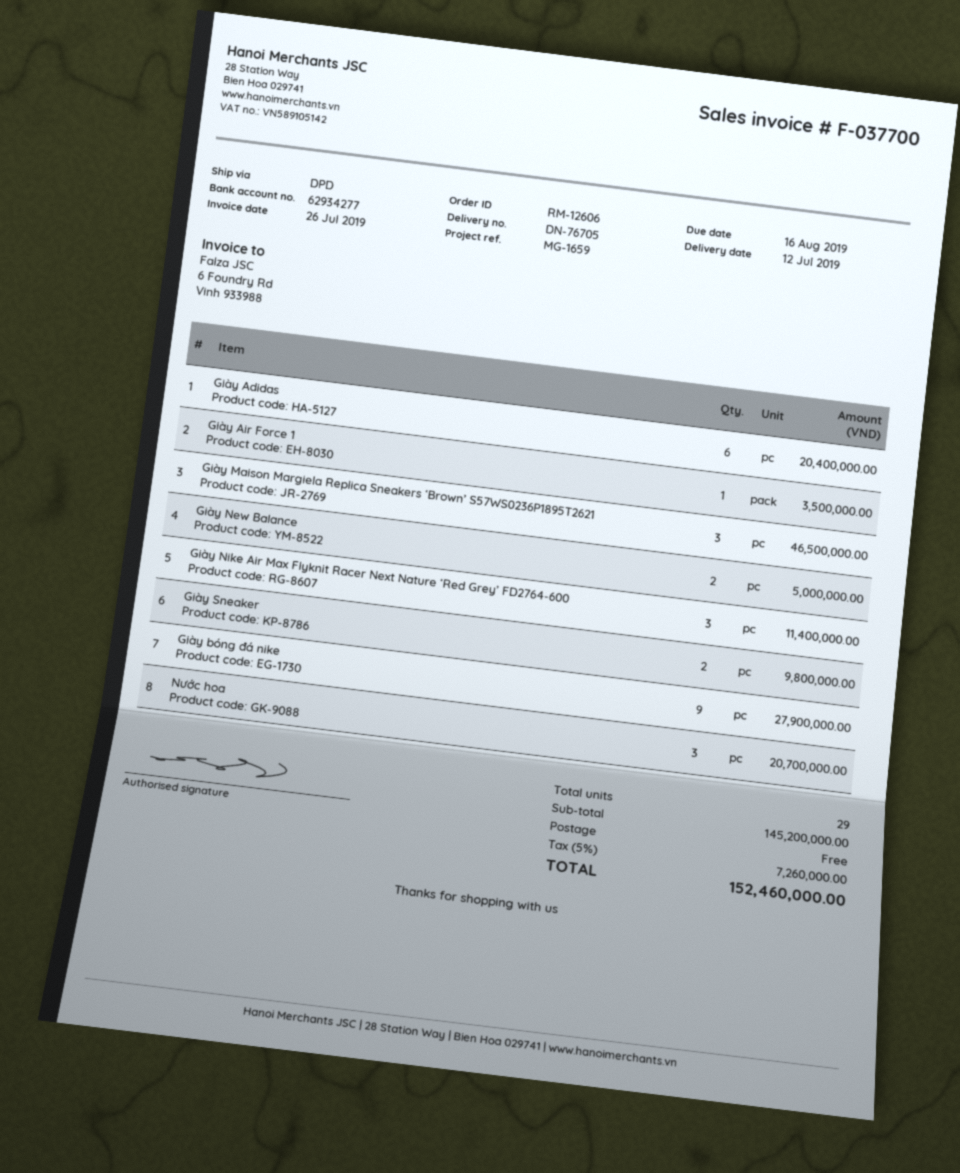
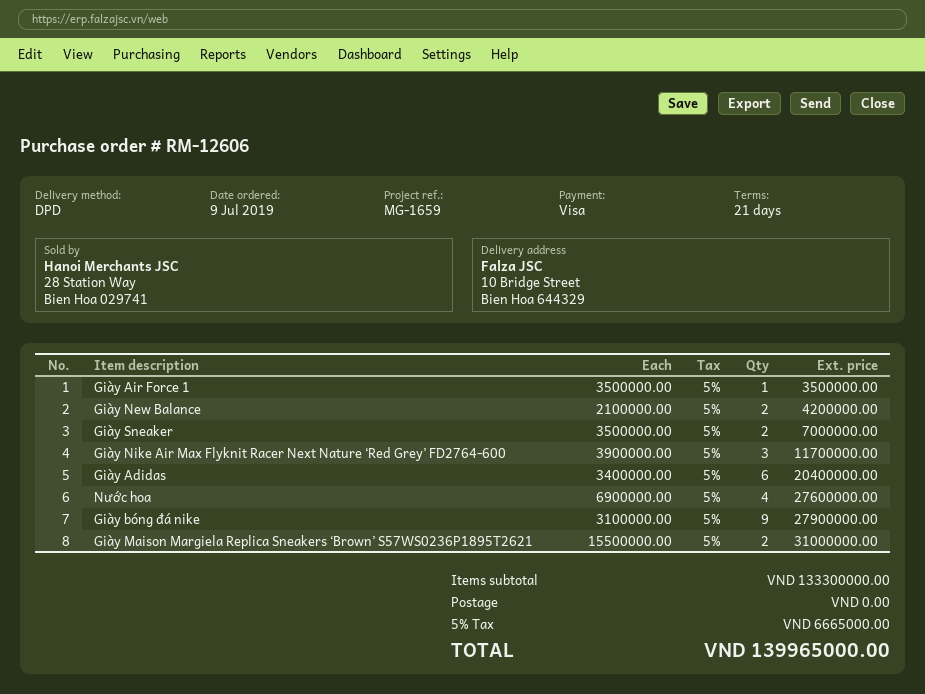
Giày Maison Margiela Replica Sneakers ‘Brown’ S57WS0236P1895T2621: 3 for 46500000.00 -> 2 for 31000000.00
Giày New Balance: 2 for 5000000.00 -> 2 for 4200000.00
Giày Nike Air Max Flyknit Racer Next Nature ‘Red Grey’ FD2764-600: 3 for 11400000.00 -> 3 for 11700000.00
Giày Sneaker: 2 for 9800000.00 -> 2 for 7000000.00
Nước hoa: 3 for 20700000.00 -> 4 for 27600000.00
subtotal: 145200000.00 -> 133300000.00
tax: 5% = 7260000.00 -> 5% = 6665000.00
total: 152460000.00 -> 139965000.00

